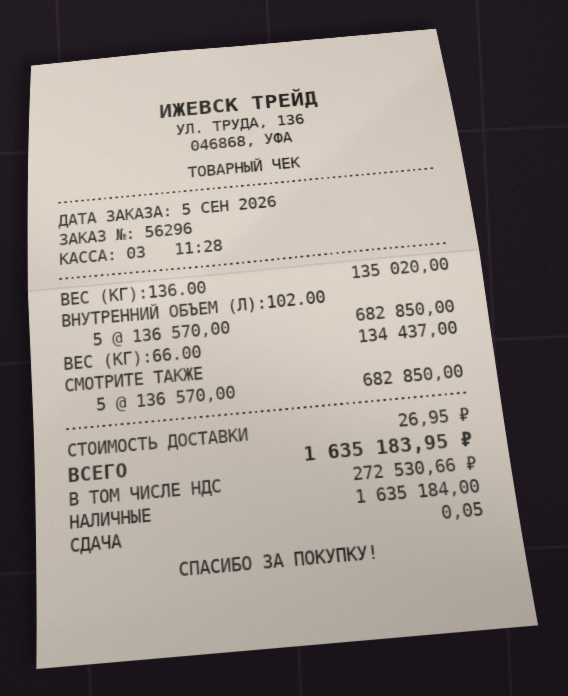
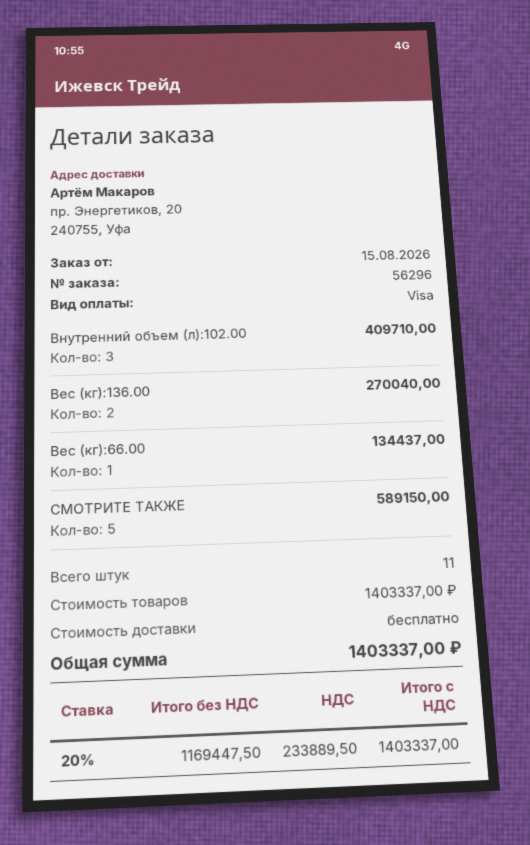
order date: 2026-09-05 -> 2026-08-15
payment method: cash -> Visa
ВЕС (КГ):136.00: 1 for 135020.00 -> 2 for 270040.00
ВНУТРЕННИЙ ОБЪЕМ (Л):102.00: 5 for 682850.00 -> 3 for 409710.00
СМОТРИТЕ ТАКЖЕ: 5 for 682850.00 -> 5 for 589150.00
shipping: 26.95 -> 0.00
tax: 272530.66 -> 233889.50
total: 1635183.95 -> 1403337.00

